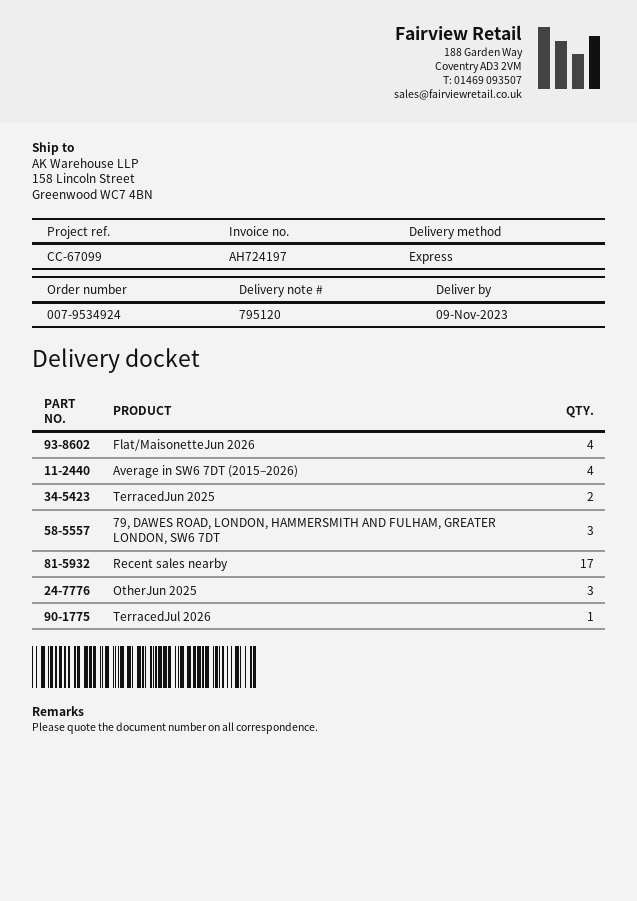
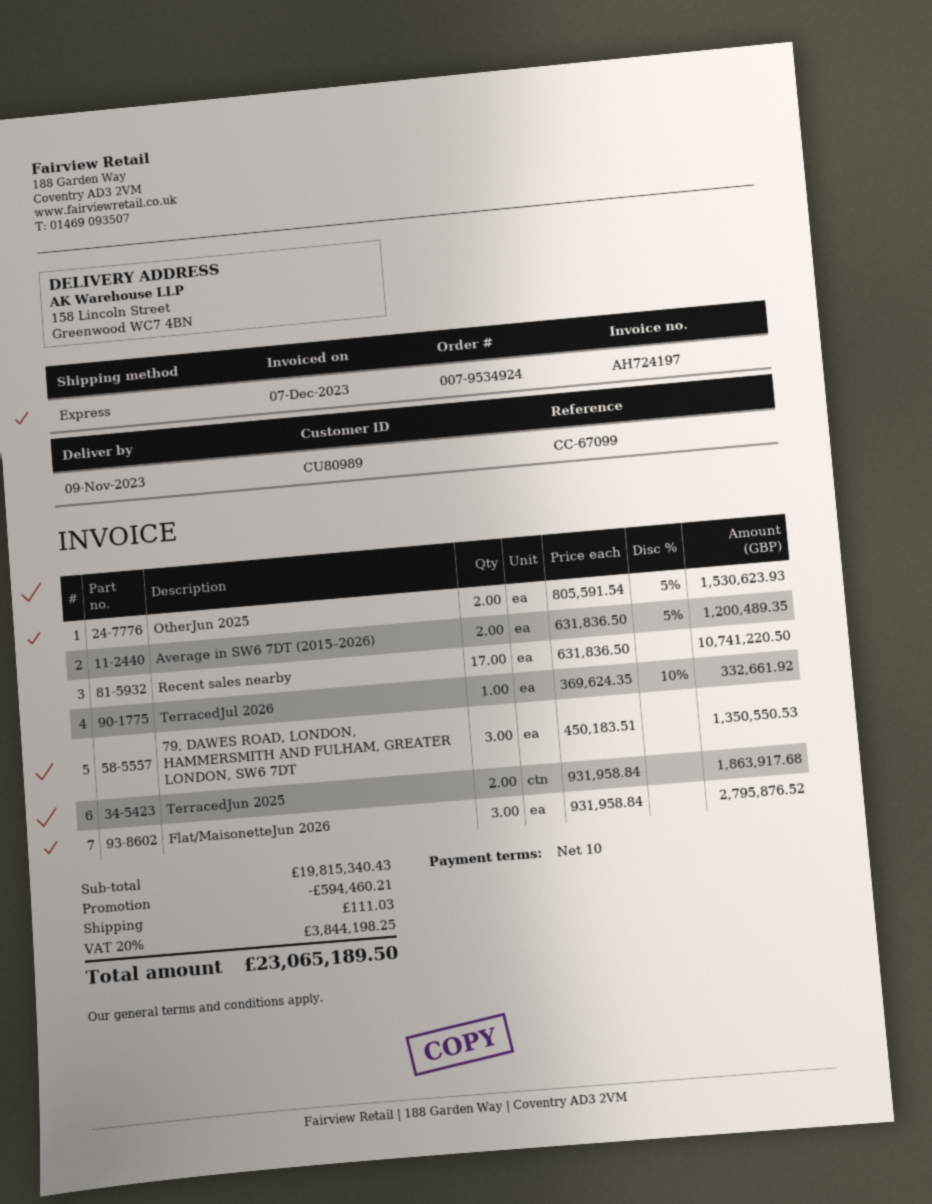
Flat/MaisonetteJun 2026: 4 -> 3
Average in SW6 7DT (2015–2026): 4 -> 2
OtherJun 2025: 3 -> 2

